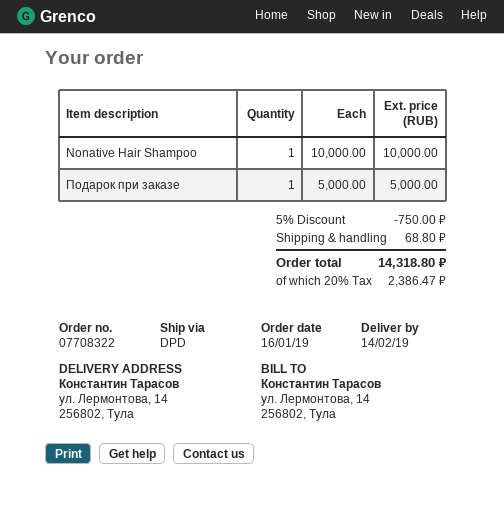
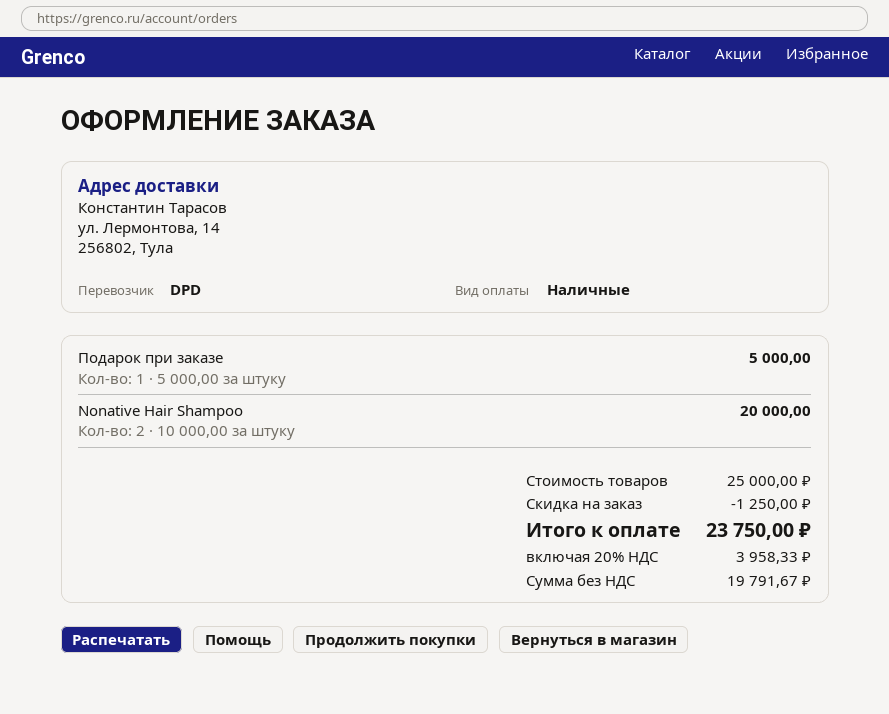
Nonative Hair Shampoo: 1 x 10000.00 = 10000.00 -> 2 x 10000.00 = 20000.00
discount: 750.00 -> 1250.00
shipping: 68.80 -> none
tax: 20% = 2386.47 -> 20% = 3958.33
total: 14318.80 -> 23750.00

